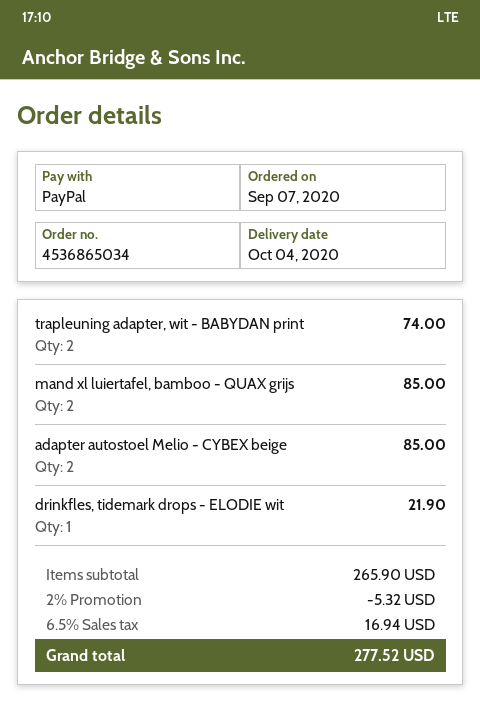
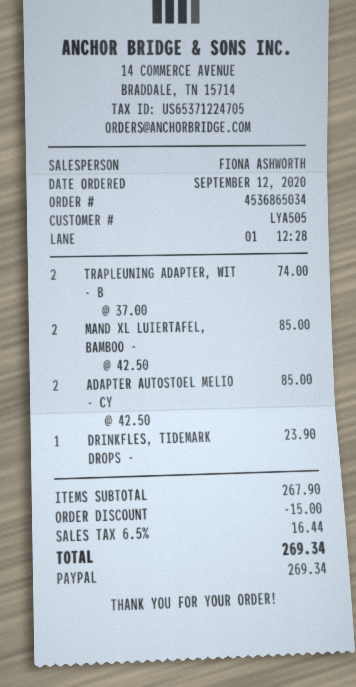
order date: 2020-09-07 -> 2020-09-12
drinkfles, tidemark drops - ELODIE wit: 1 for 21.90 -> 1 for 23.90
subtotal: 265.90 -> 267.90
discount: 5.32 -> 15.00
tax: 6.5% = 16.94 -> 6.5% = 16.44
total: 277.52 -> 269.34

